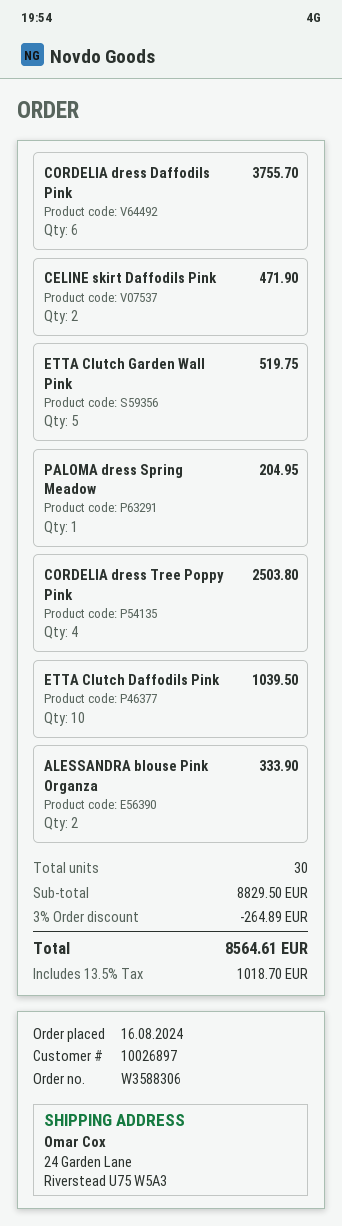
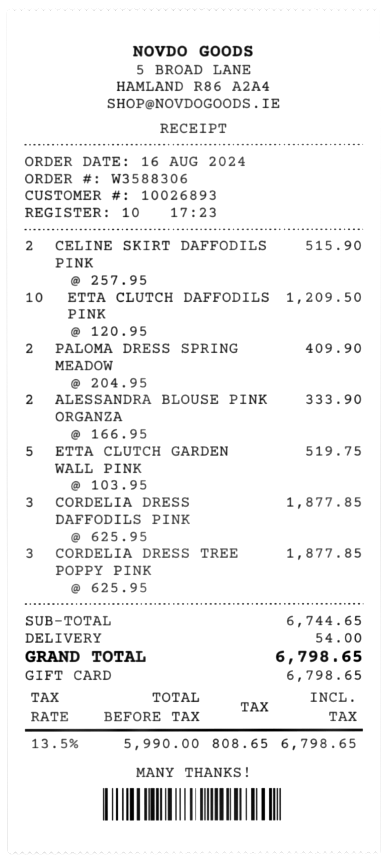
customer number: 10026897 -> 10026893
CORDELIA dress Daffodils Pink: 6 for 3755.70 -> 3 for 1877.85
CELINE skirt Daffodils Pink: 2 for 471.90 -> 2 for 515.90
PALOMA dress Spring Meadow: 1 for 204.95 -> 2 for 409.90
CORDELIA dress Tree Poppy Pink: 4 for 2503.80 -> 3 for 1877.85
ETTA Clutch Daffodils Pink: 10 for 1039.50 -> 10 for 1209.50
subtotal: 8829.50 -> 6744.65
discount: 3% = 264.89 -> none
shipping: none -> 54.00
tax: 13.5% = 1018.70 -> 13.5% = 808.65
total: 8564.61 -> 6798.65

